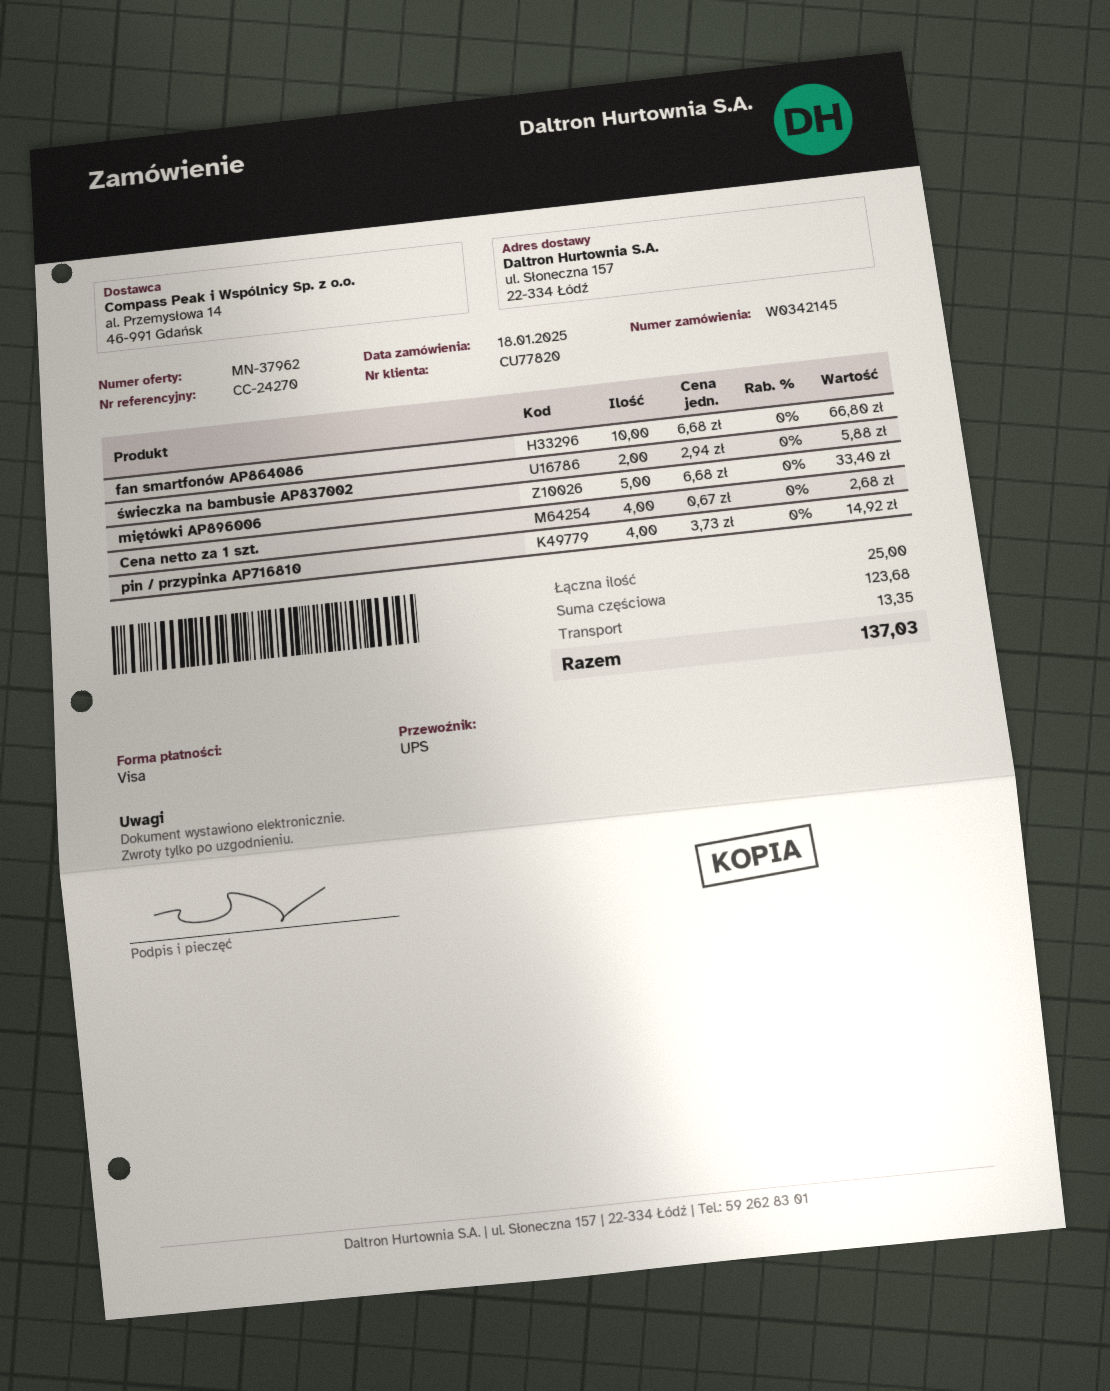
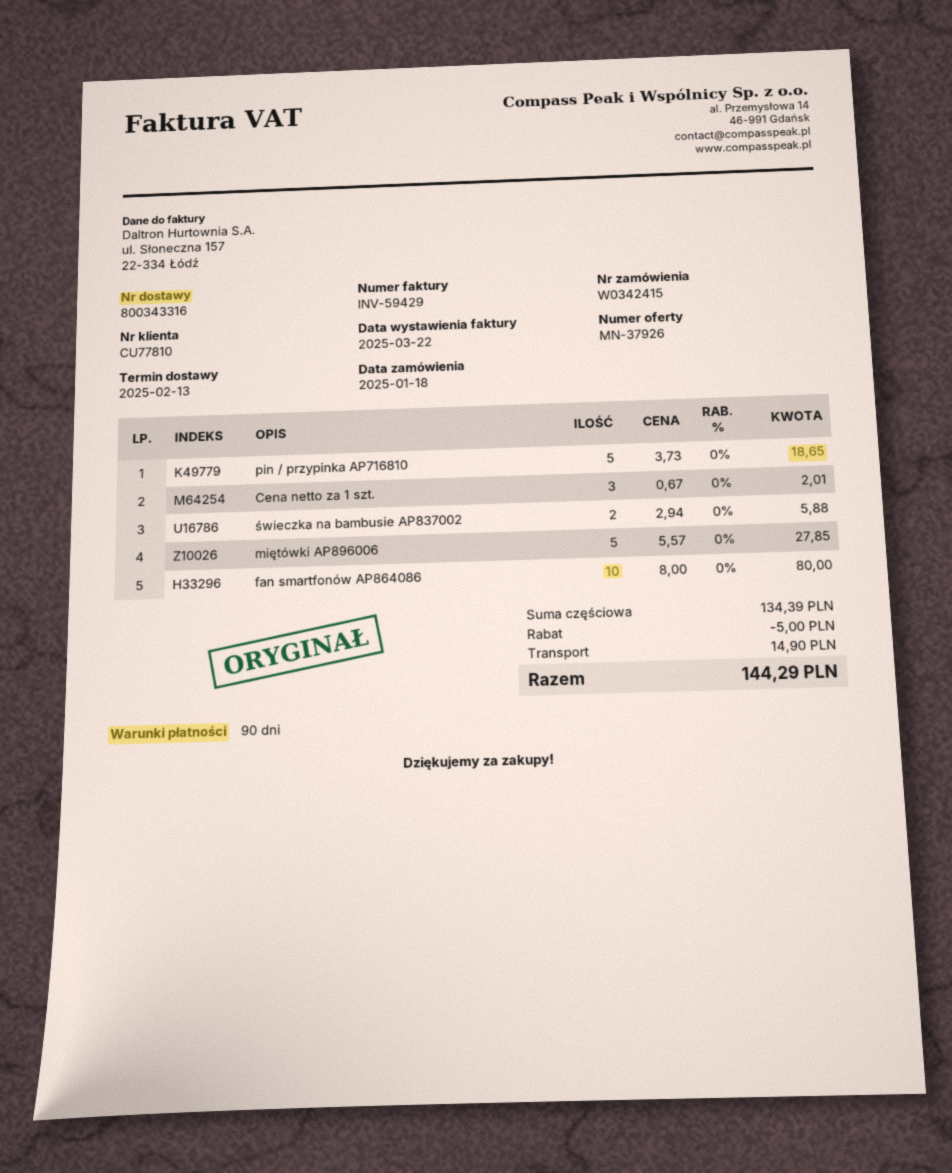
quote number: MN-37962 -> MN-37926
order number: W0342145 -> W0342415
customer number: CU77820 -> CU77810
fan smartfonów AP864086: 10 x 6.68 = 66.80 -> 10 x 8.00 = 80.00
miętówki AP896006: 5 x 6.68 = 33.40 -> 5 x 5.57 = 27.85
Cena netto za 1 szt.: 4 x 0.67 = 2.68 -> 3 x 0.67 = 2.01
pin / przypinka AP716810: 4 x 3.73 = 14.92 -> 5 x 3.73 = 18.65
subtotal: 123.68 -> 134.39
discount: none -> 5.00
shipping: 13.35 -> 14.90
total: 137.03 -> 144.29

